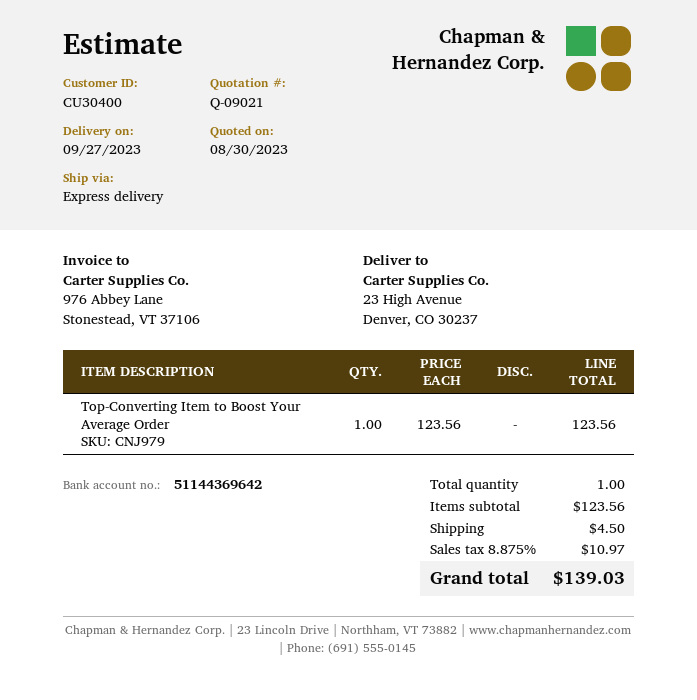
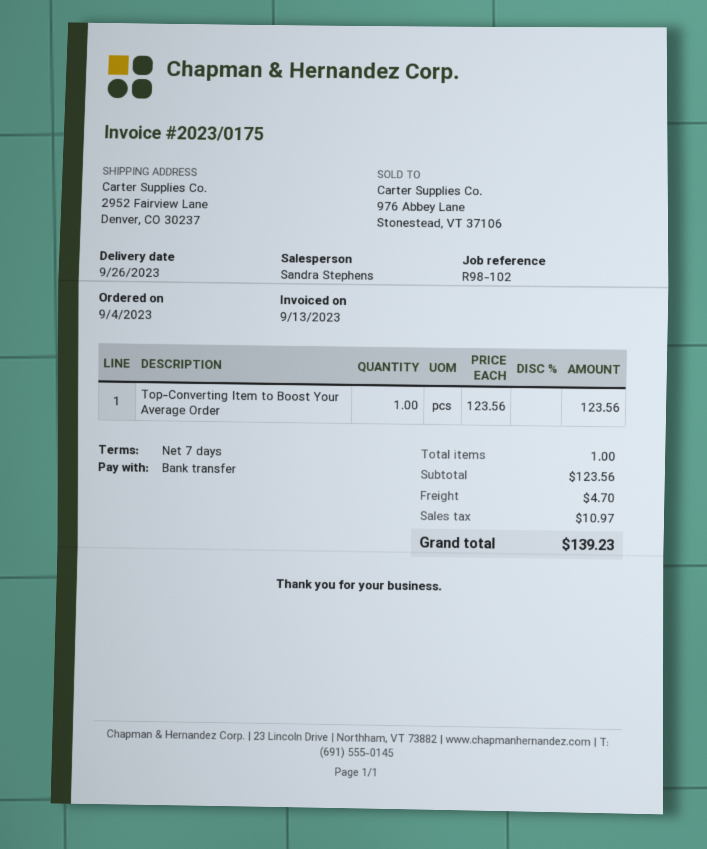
delivery date: 2023-09-27 -> 2023-09-26
ship to: 23 High Avenue, Denver, CO 30237 -> 2952 Fairview Lane, Denver, CO 30237
shipping: 4.50 -> 4.70
total: 139.03 -> 139.23

